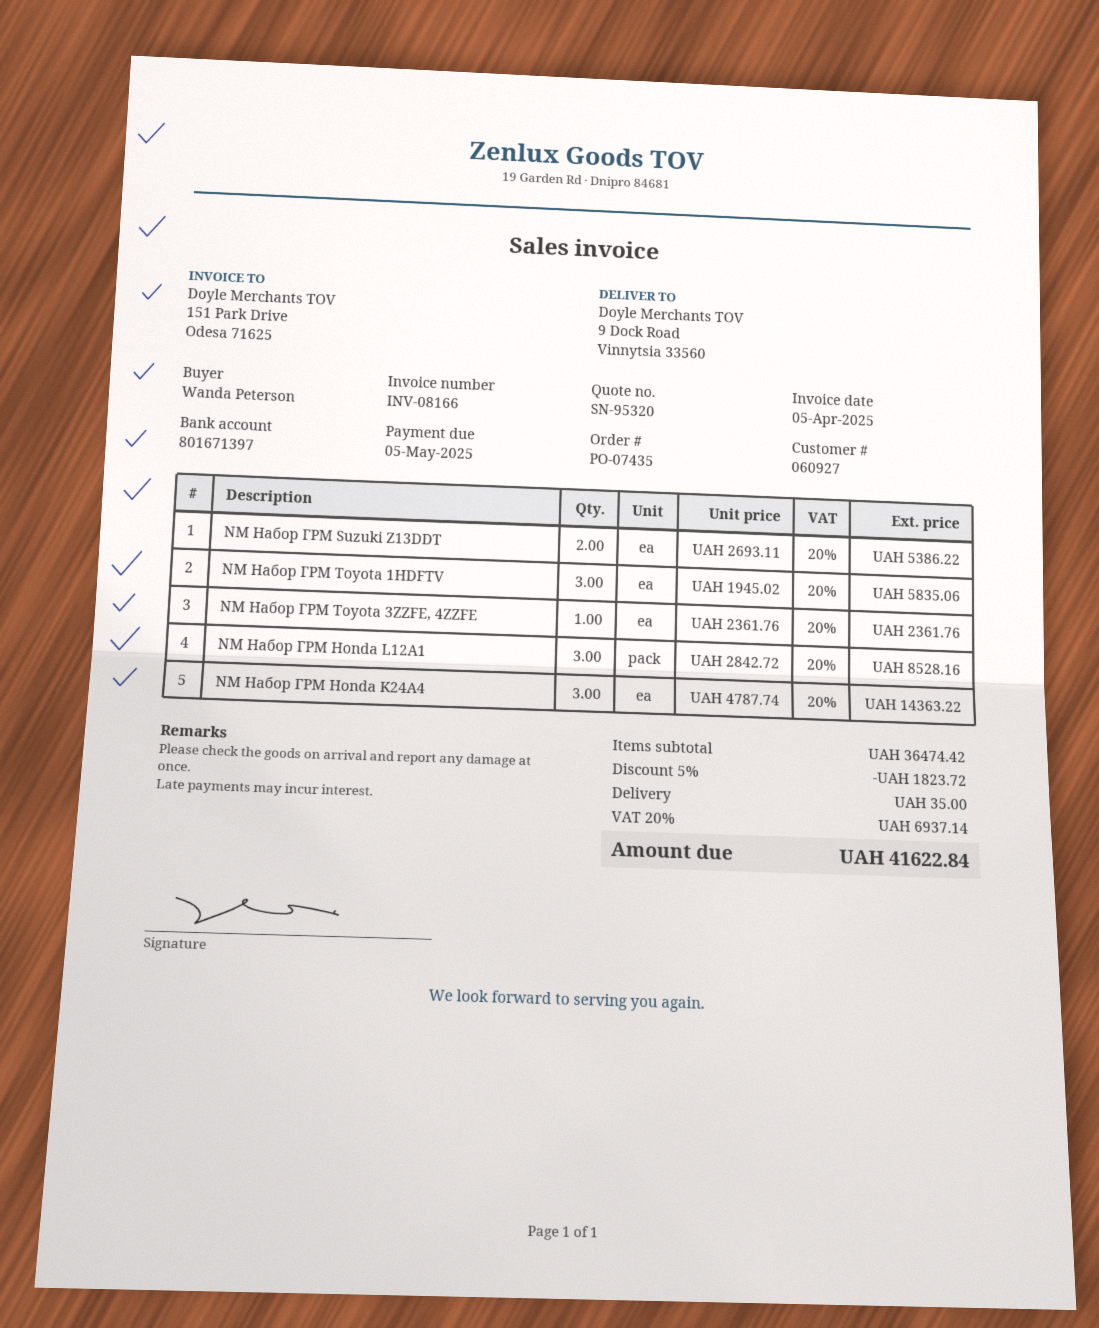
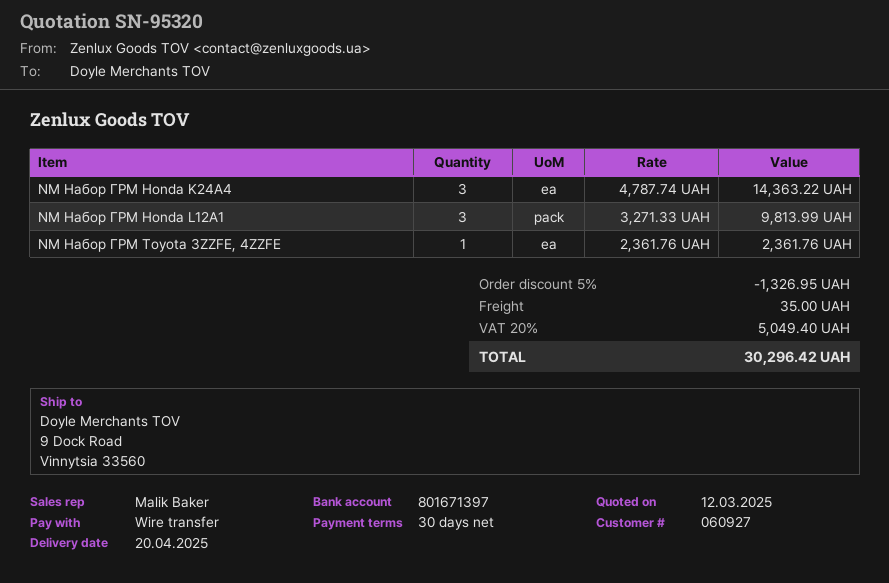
NM Набор ГРМ Suzuki Z13DDT: 2 x 2693.11 = 5386.22 -> none
NM Набор ГРМ Toyota 1HDFTV: 3 x 1945.02 = 5835.06 -> none
NM Набор ГРМ Honda L12A1: 3 x 2842.72 = 8528.16 -> 3 x 3271.33 = 9813.99
discount: 5% = 1823.72 -> 5% = 1326.95
tax: 20% = 6937.14 -> 20% = 5049.40
total: 41622.84 -> 30296.42

